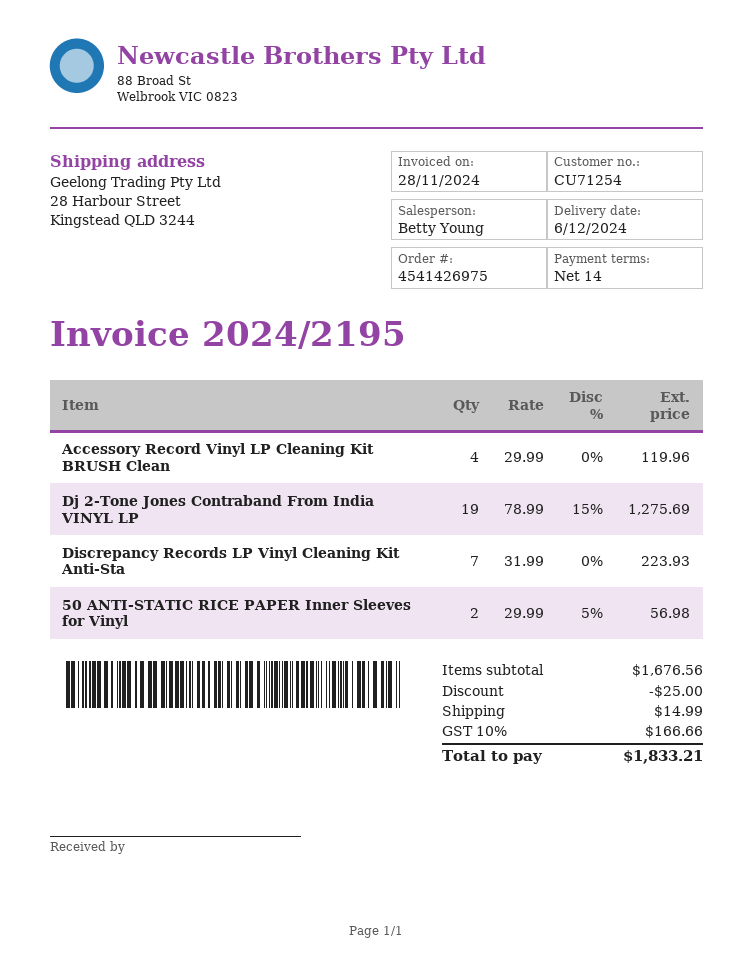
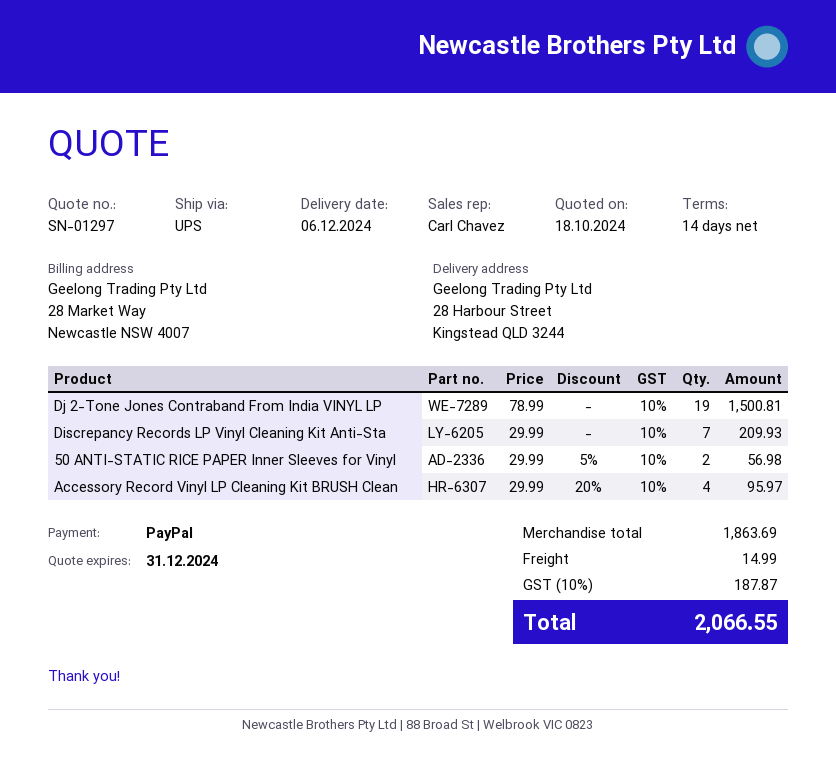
sales rep: Betty Young -> Carl Chavez
Accessory Record Vinyl LP Cleaning Kit BRUSH Clean: 4 x 29.99 = 119.96 -> 4 x 29.99 - 20% = 95.97
Dj 2-Tone Jones Contraband From India VINYL LP: 19 x 78.99 - 15% = 1275.69 -> 19 x 78.99 = 1500.81
Discrepancy Records LP Vinyl Cleaning Kit Anti-Sta: 7 x 31.99 = 223.93 -> 7 x 29.99 = 209.93
subtotal: 1676.56 -> 1863.69
discount: 25.00 -> none
tax: 10% = 166.66 -> 10% = 187.87
total: 1833.21 -> 2066.55

